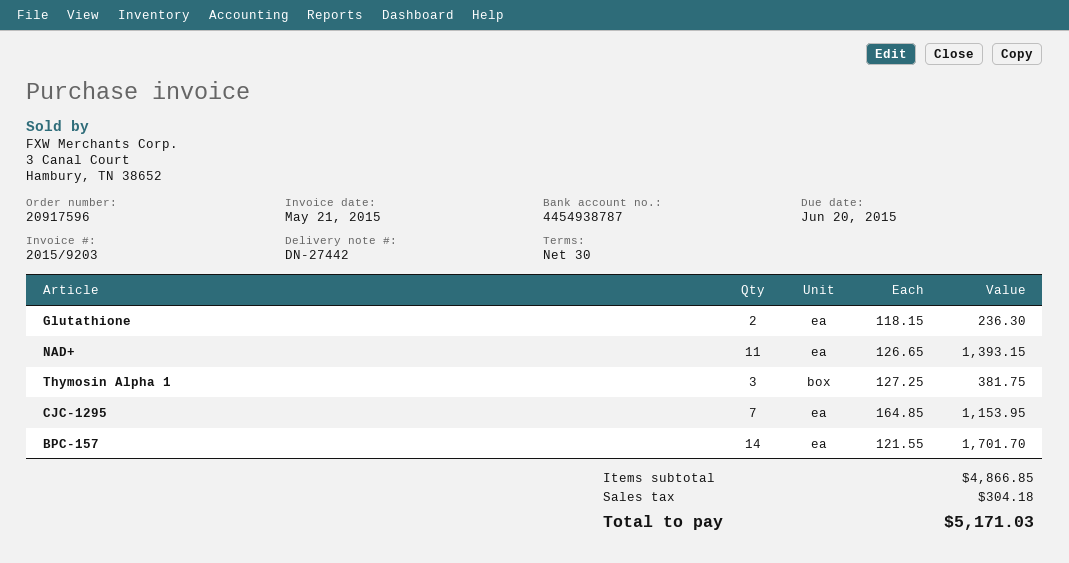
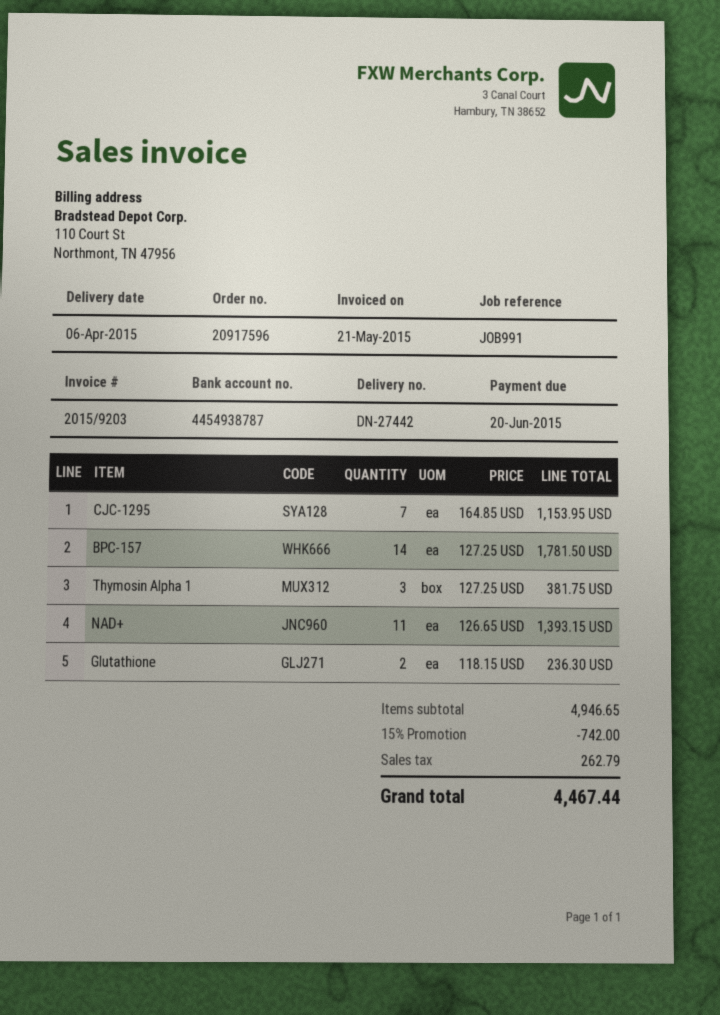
BPC-157: 14 x 121.55 = 1701.70 -> 14 x 127.25 = 1781.50
subtotal: 4866.85 -> 4946.65
discount: none -> 15% = 742.00
tax: 304.18 -> 262.79
total: 5171.03 -> 4467.44

